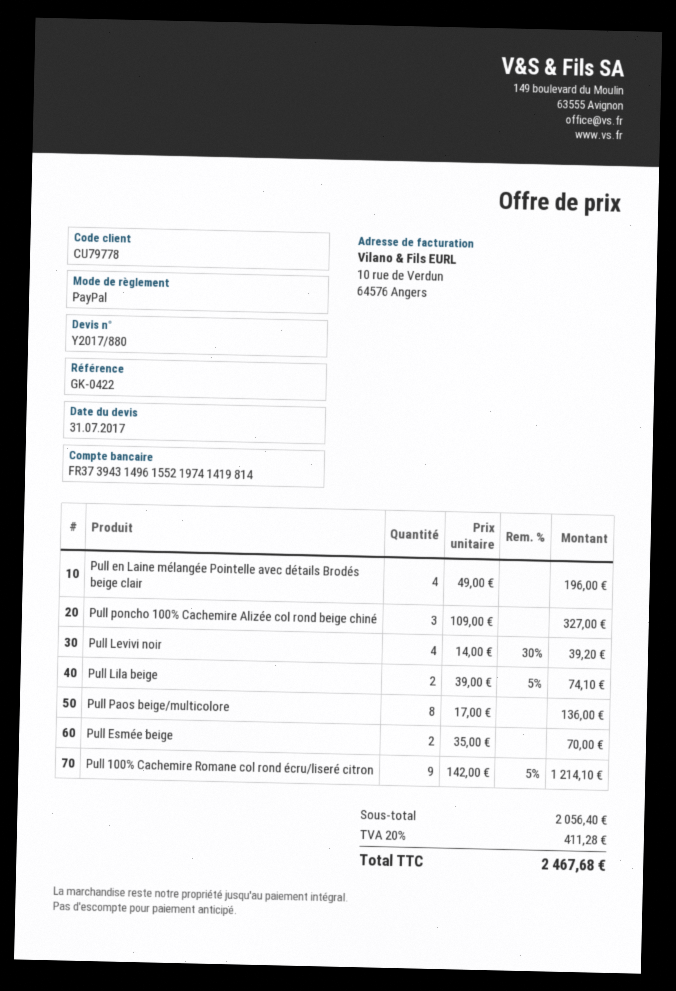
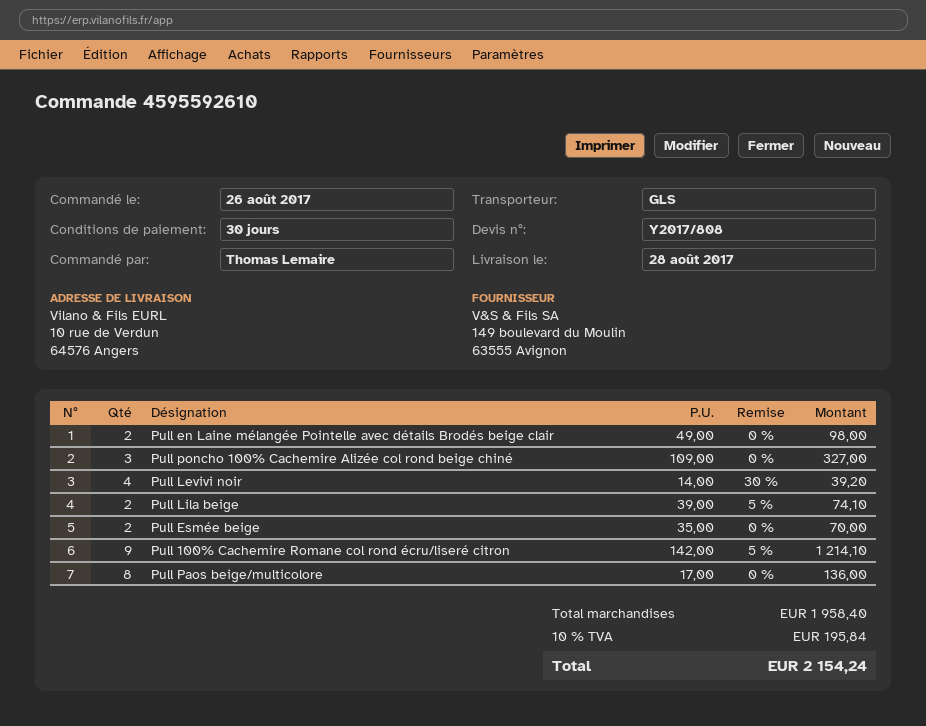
quote number: Y2017/880 -> Y2017/808
Pull en Laine mélangée Pointelle avec détails Brodés beige clair: 4 x 49.00 = 196.00 -> 2 x 49.00 = 98.00
subtotal: 2056.40 -> 1958.40
tax: 20% = 411.28 -> 10% = 195.84
total: 2467.68 -> 2154.24

